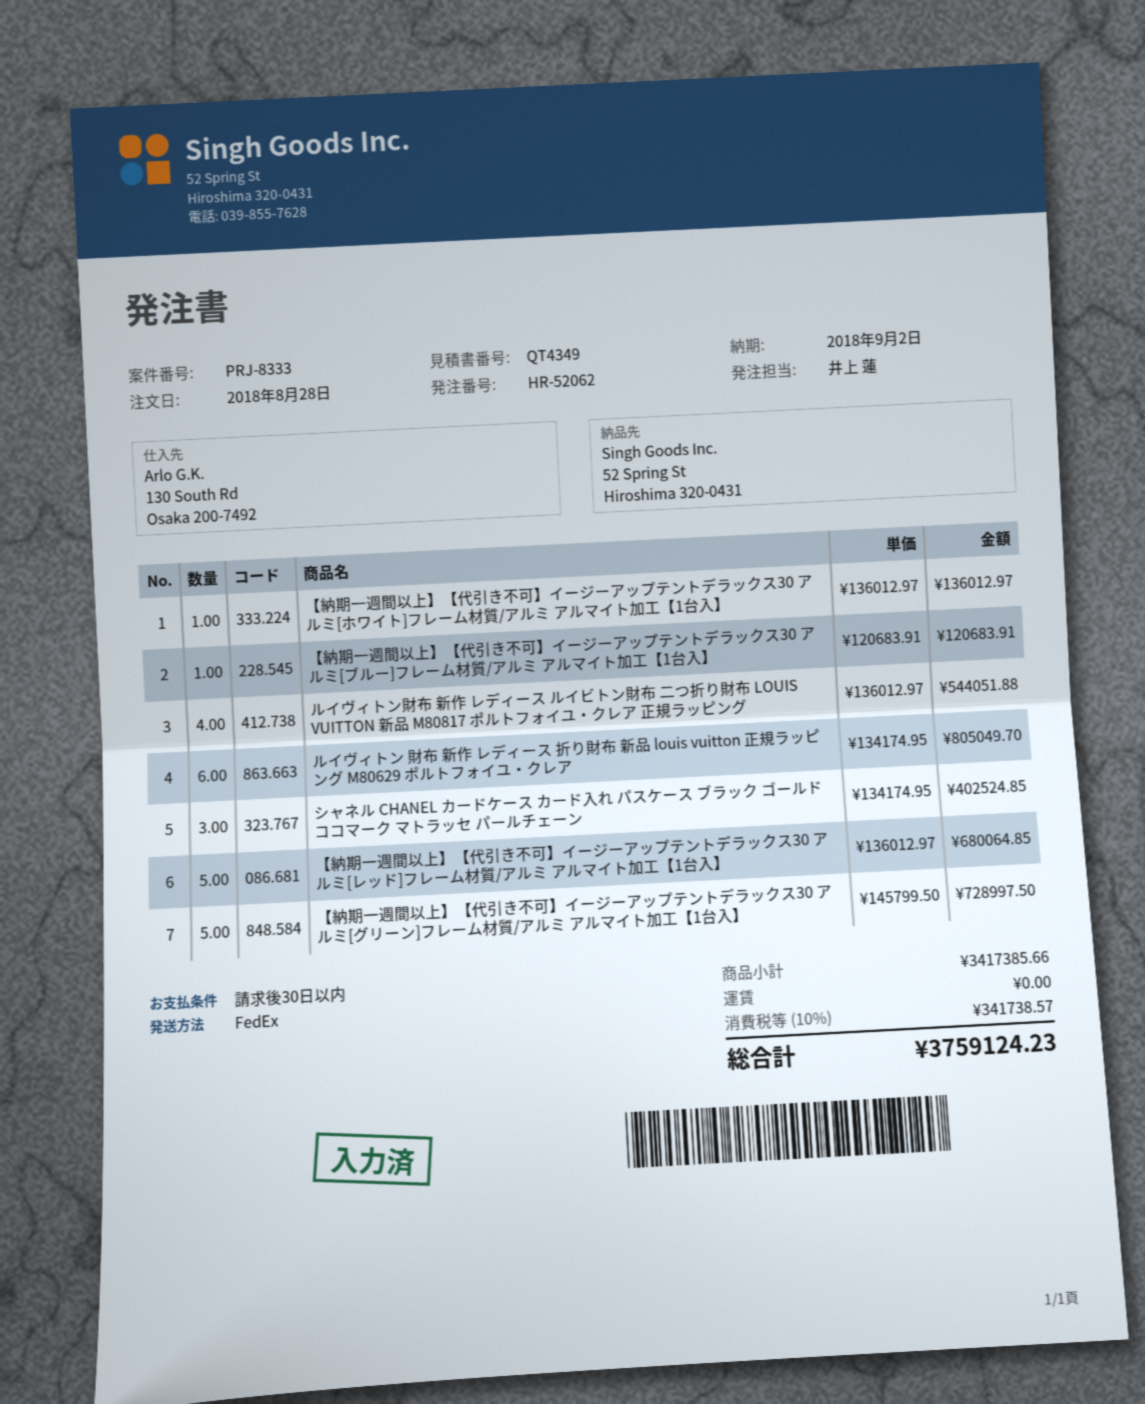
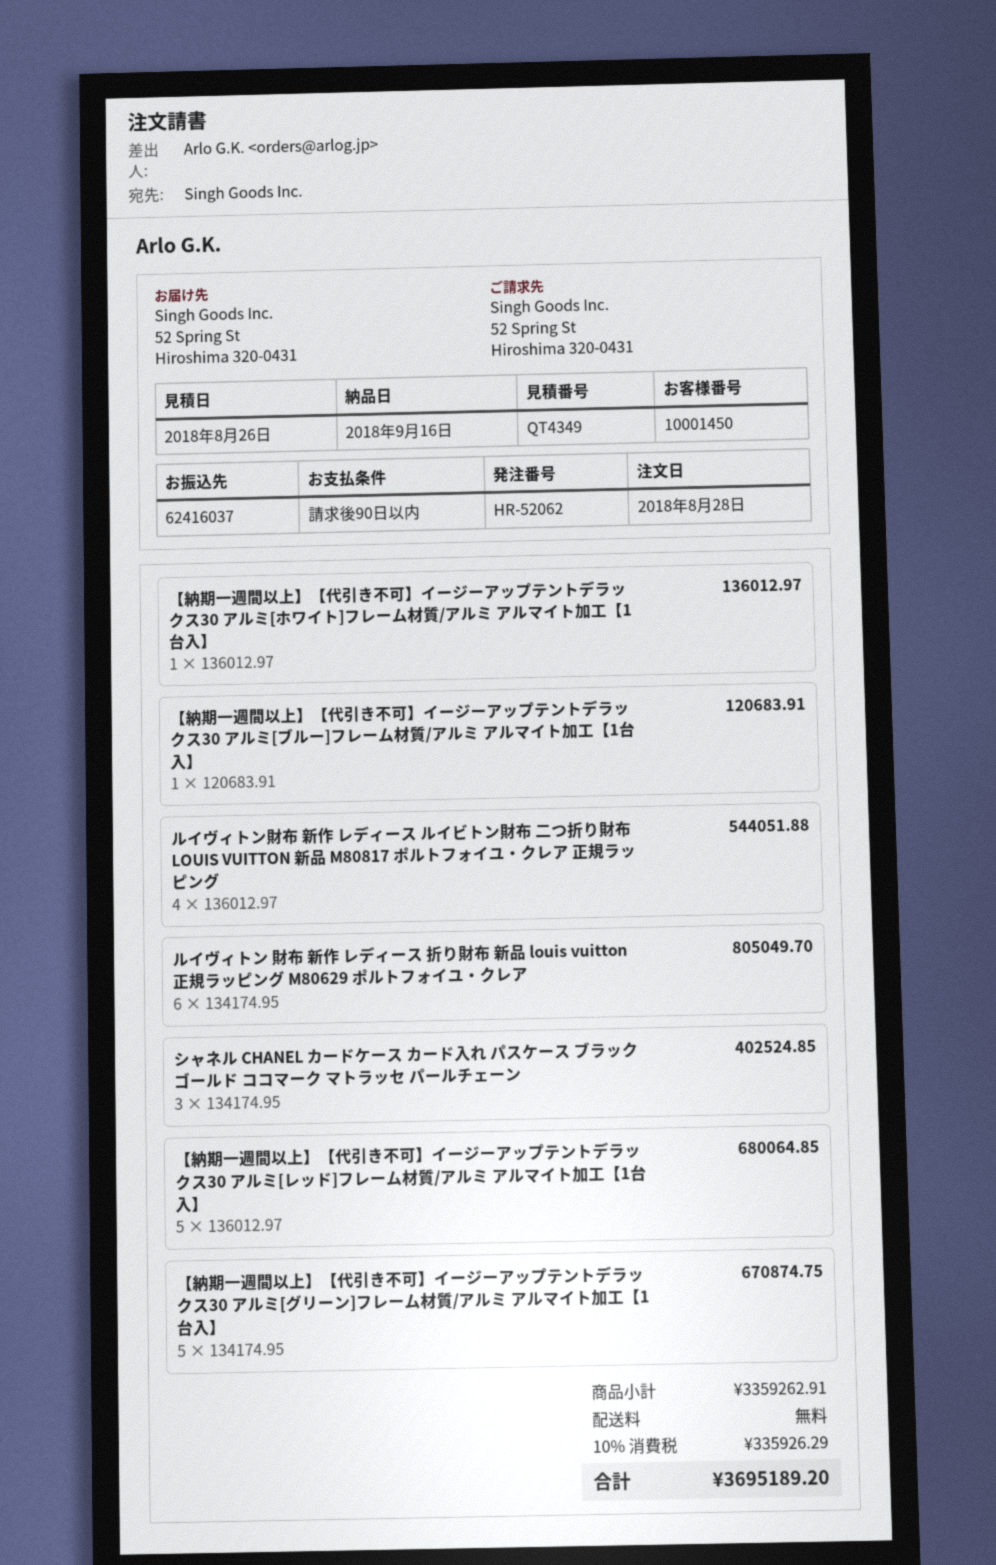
delivery date: 2018-09-02 -> 2018-09-16
payment terms: 30 days -> 90 days
【納期一週間以上】【代引き不可】イージーアップテントデラックス30 アルミ[グリーン]フレーム材質/アルミ アルマイト加工【1台入】: 5 x 145799.50 = 728997.50 -> 5 x 134174.95 = 670874.75
subtotal: 3417385.66 -> 3359262.91
tax: 10% = 341738.57 -> 10% = 335926.29
total: 3759124.23 -> 3695189.20

